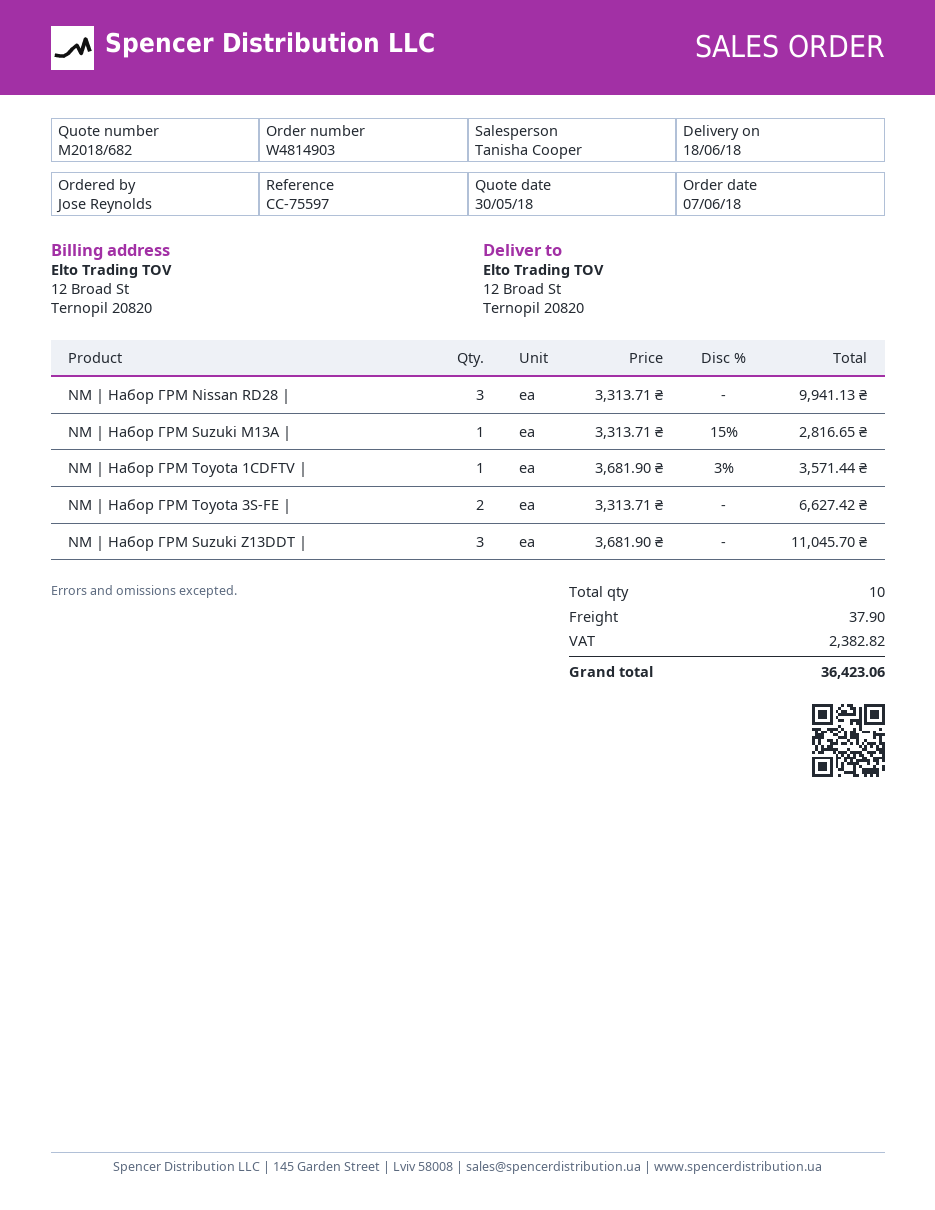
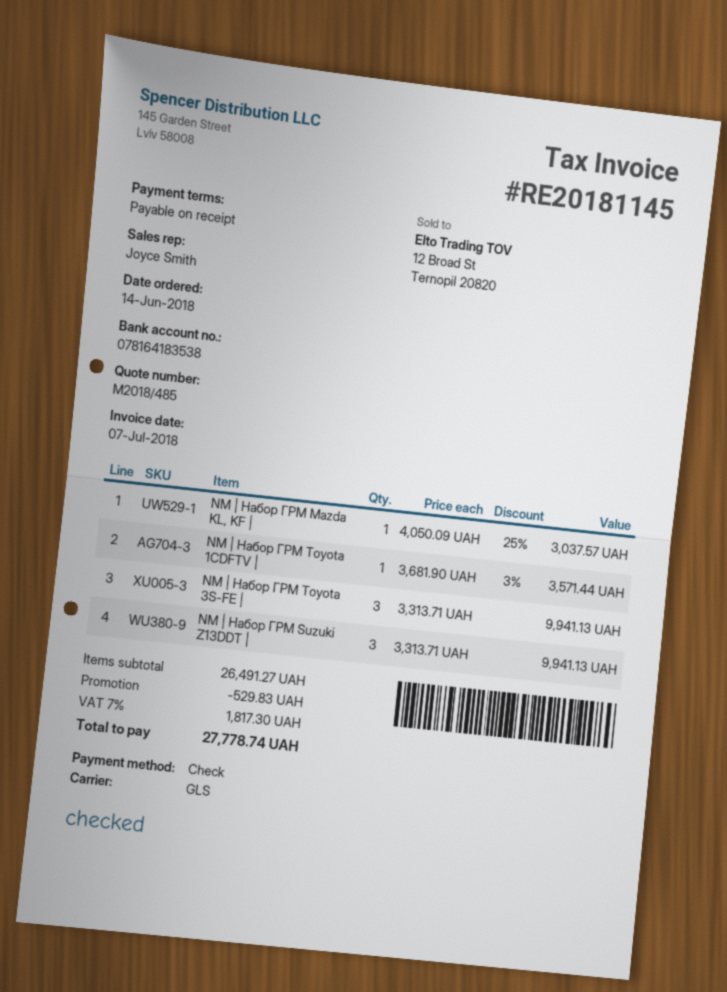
quote number: M2018/682 -> M2018/485
order date: 2018-06-07 -> 2018-06-14
sales rep: Tanisha Cooper -> Joyce Smith
NM | Набор ГРМ Nissan RD28 |: 3 x 3313.71 = 9941.13 -> none
NM | Набор ГРМ Suzuki M13A |: 1 x 3313.71 - 15% = 2816.65 -> none
NM | Набор ГРМ Toyota 3S-FE |: 2 x 3313.71 = 6627.42 -> 3 x 3313.71 = 9941.13
NM | Набор ГРМ Suzuki Z13DDT |: 3 x 3681.90 = 11045.70 -> 3 x 3313.71 = 9941.13
NM | Набор ГРМ Mazda KL, KF |: none -> 1 x 4050.09 - 25% = 3037.57
discount: none -> 529.83
shipping: 37.90 -> none
tax: 2382.82 -> 1817.30
total: 36423.06 -> 27778.74

